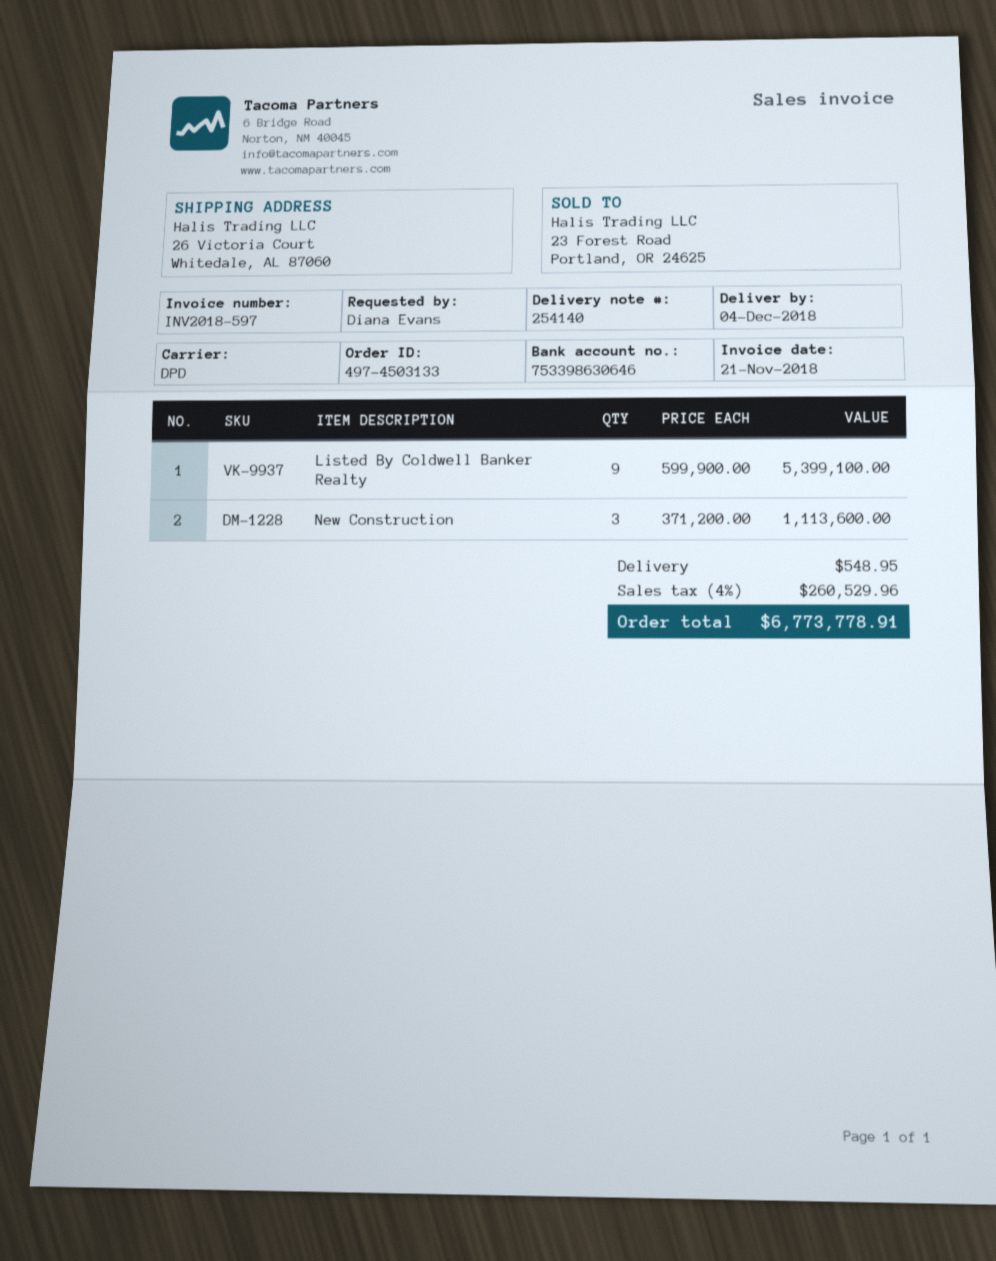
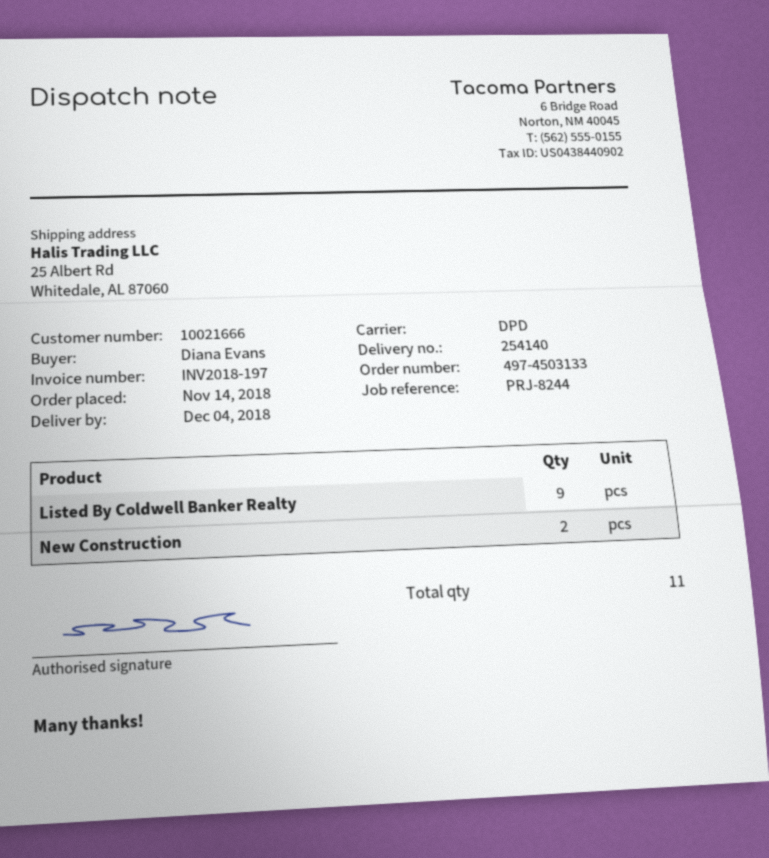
invoice number: INV2018-597 -> INV2018-197
ship to: 26 Victoria Court, Whitedale, AL 87060 -> 25 Albert Rd, Whitedale, AL 87060
New Construction: 3 -> 2

